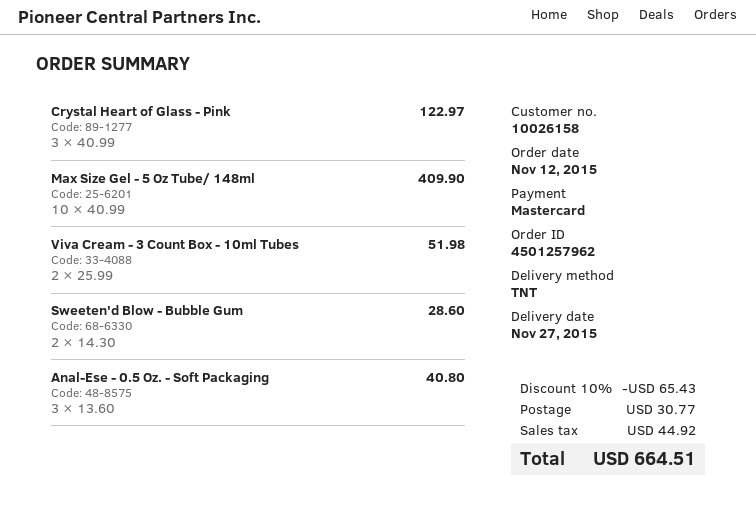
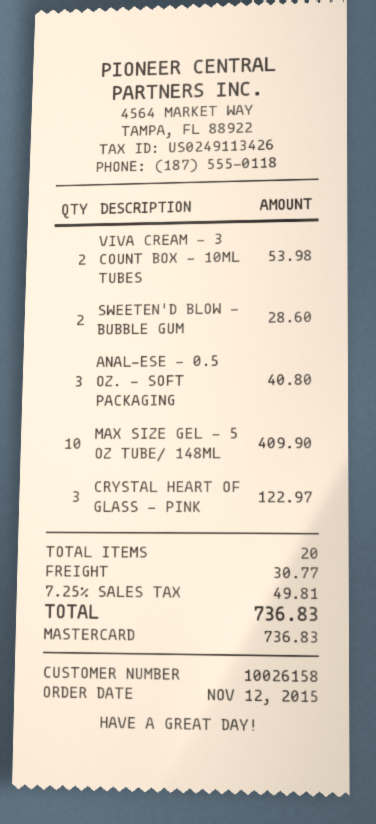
Viva Cream - 3 Count Box - 10ml Tubes: 2 for 51.98 -> 2 for 53.98
discount: 10% = 65.43 -> none
tax: 44.92 -> 49.81
total: 664.51 -> 736.83

